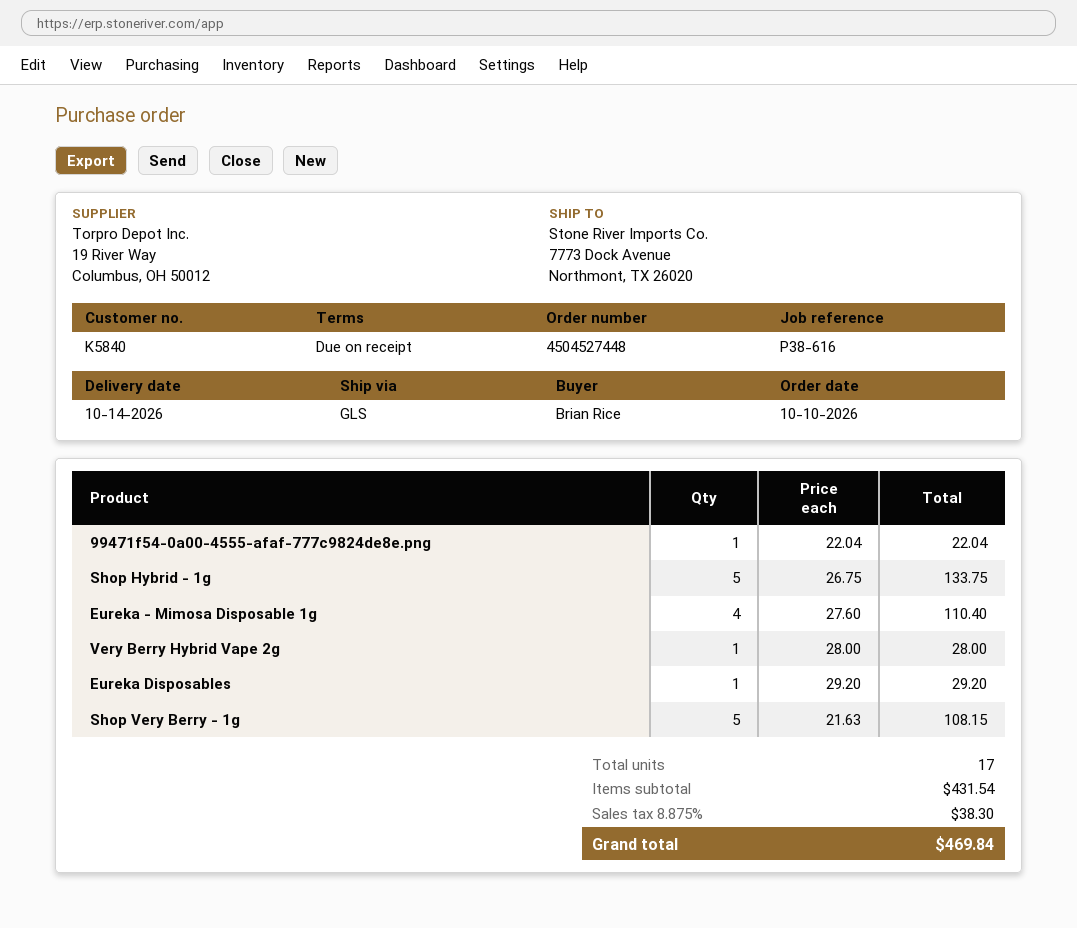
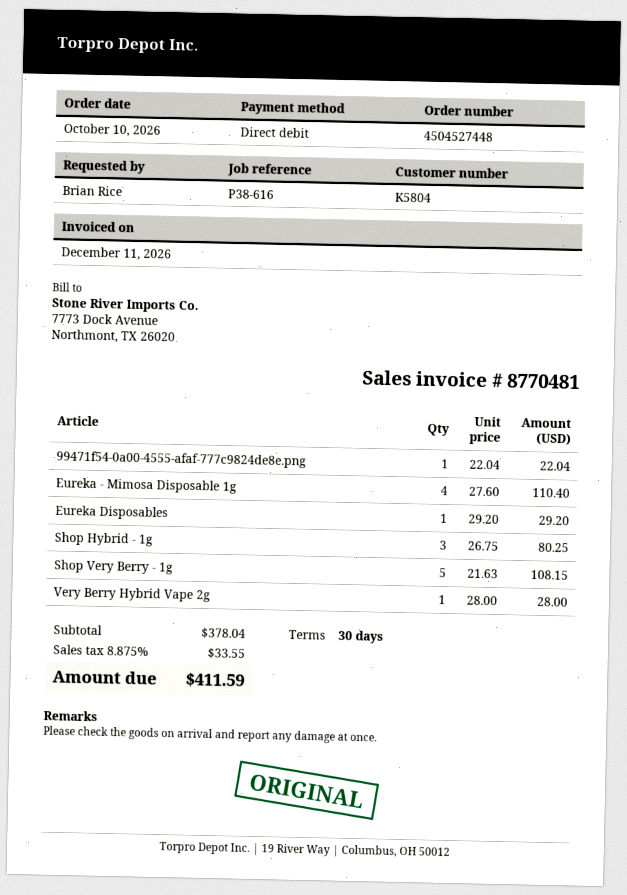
payment terms: on receipt -> 30 days
customer number: K5840 -> K5804
Shop Hybrid - 1g: 5 x 26.75 = 133.75 -> 3 x 26.75 = 80.25
subtotal: 431.54 -> 378.04
tax: 8.875% = 38.30 -> 8.875% = 33.55
total: 469.84 -> 411.59

